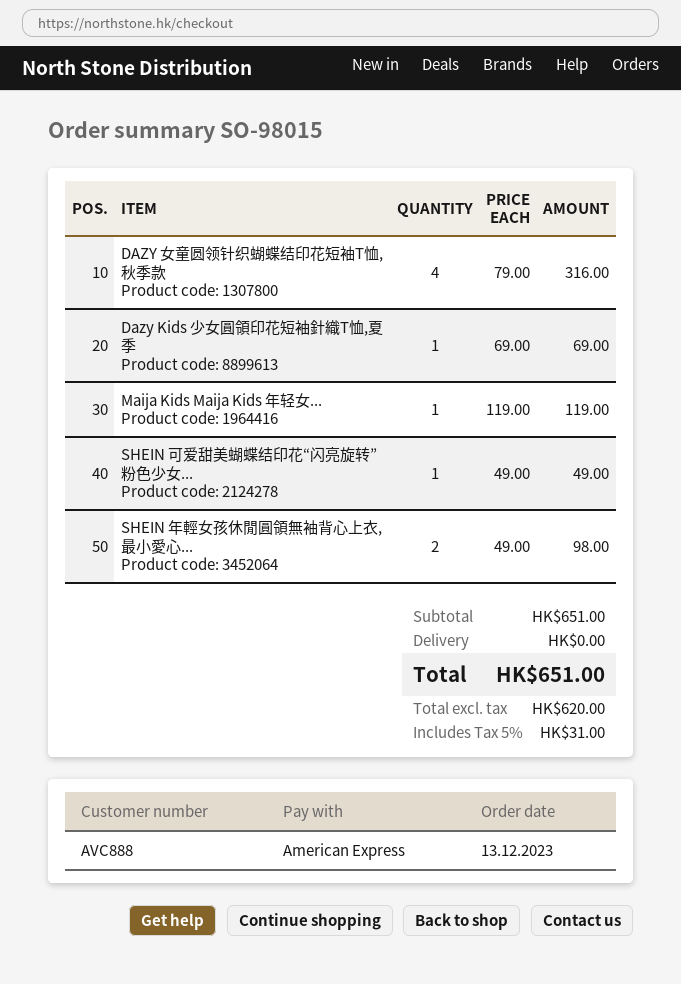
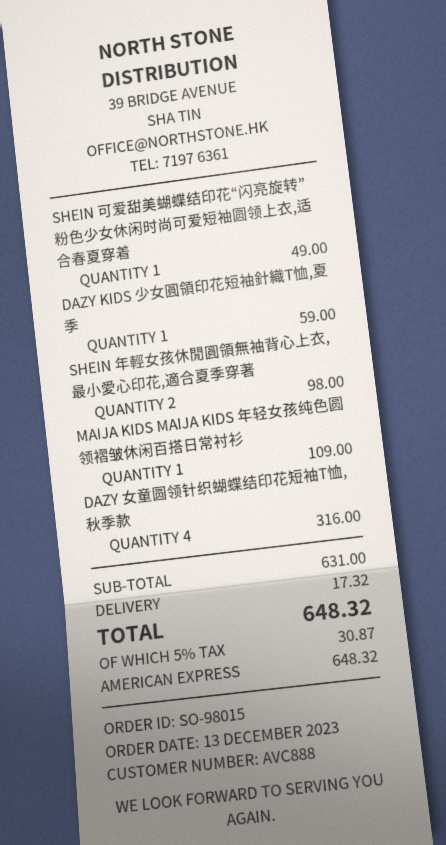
Dazy Kids 少女圓領印花短袖針織T恤,夏季: 1 for 69.00 -> 1 for 59.00
Maija Kids Maija Kids 年轻女...: 1 for 119.00 -> 1 for 109.00
subtotal: 651.00 -> 631.00
shipping: 0.00 -> 17.32
tax: 5% = 31.00 -> 5% = 30.87
total: 651.00 -> 648.32

